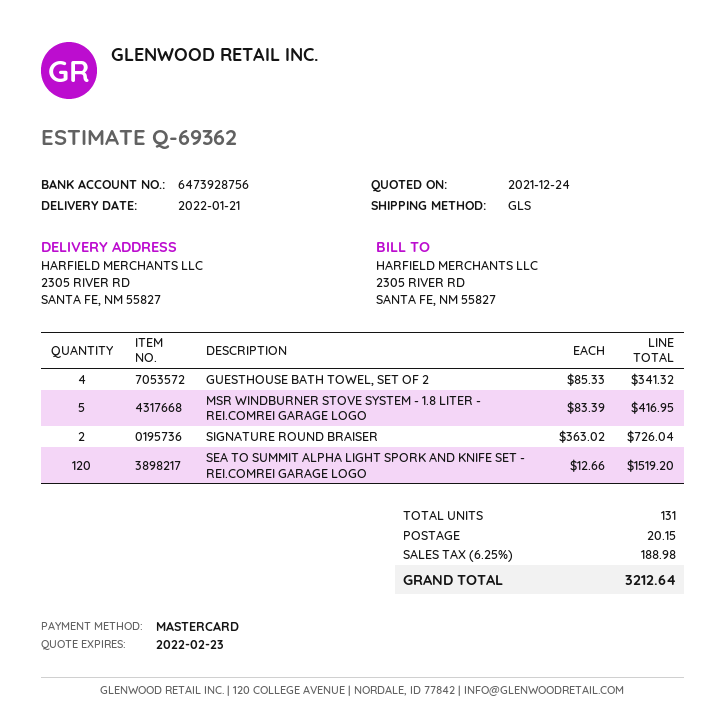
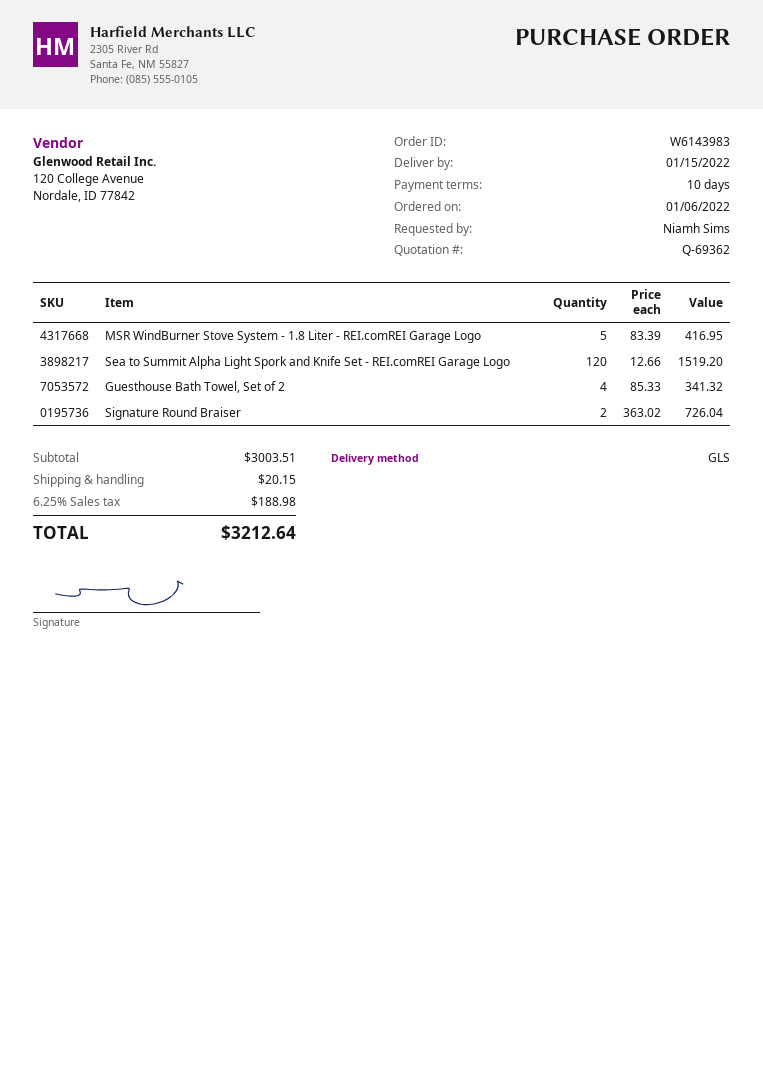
delivery date: 2022-01-21 -> 2022-01-15

